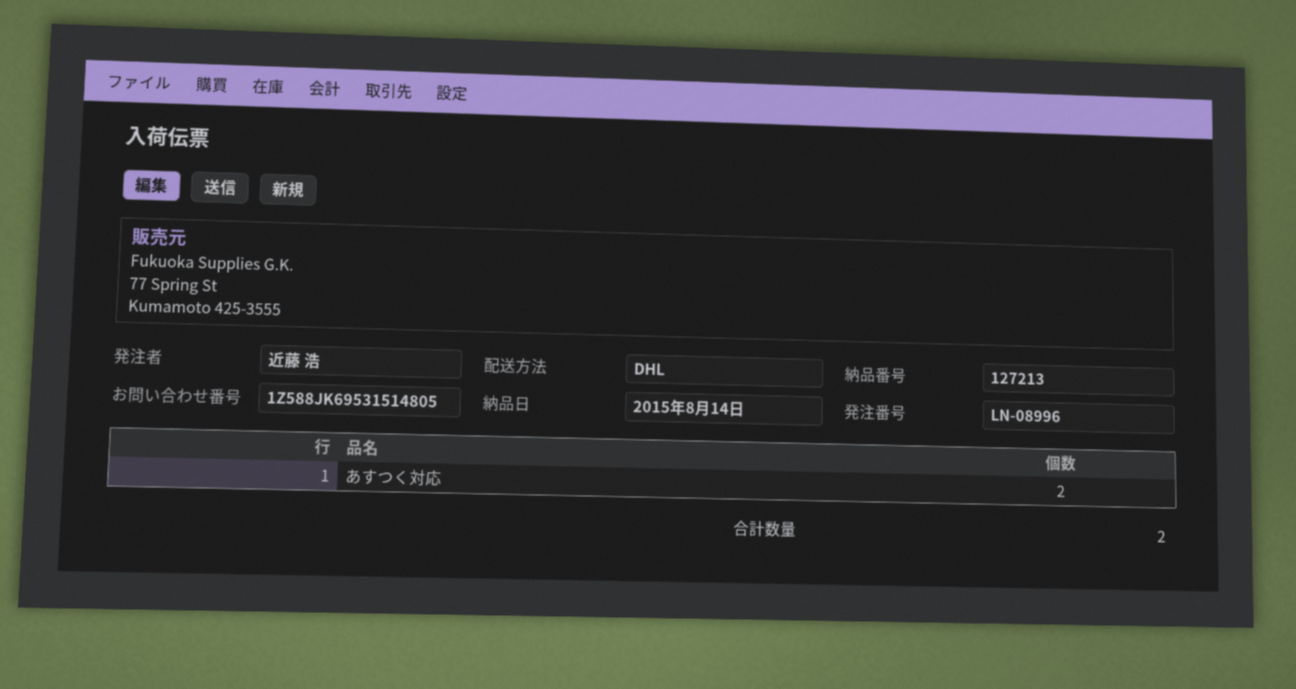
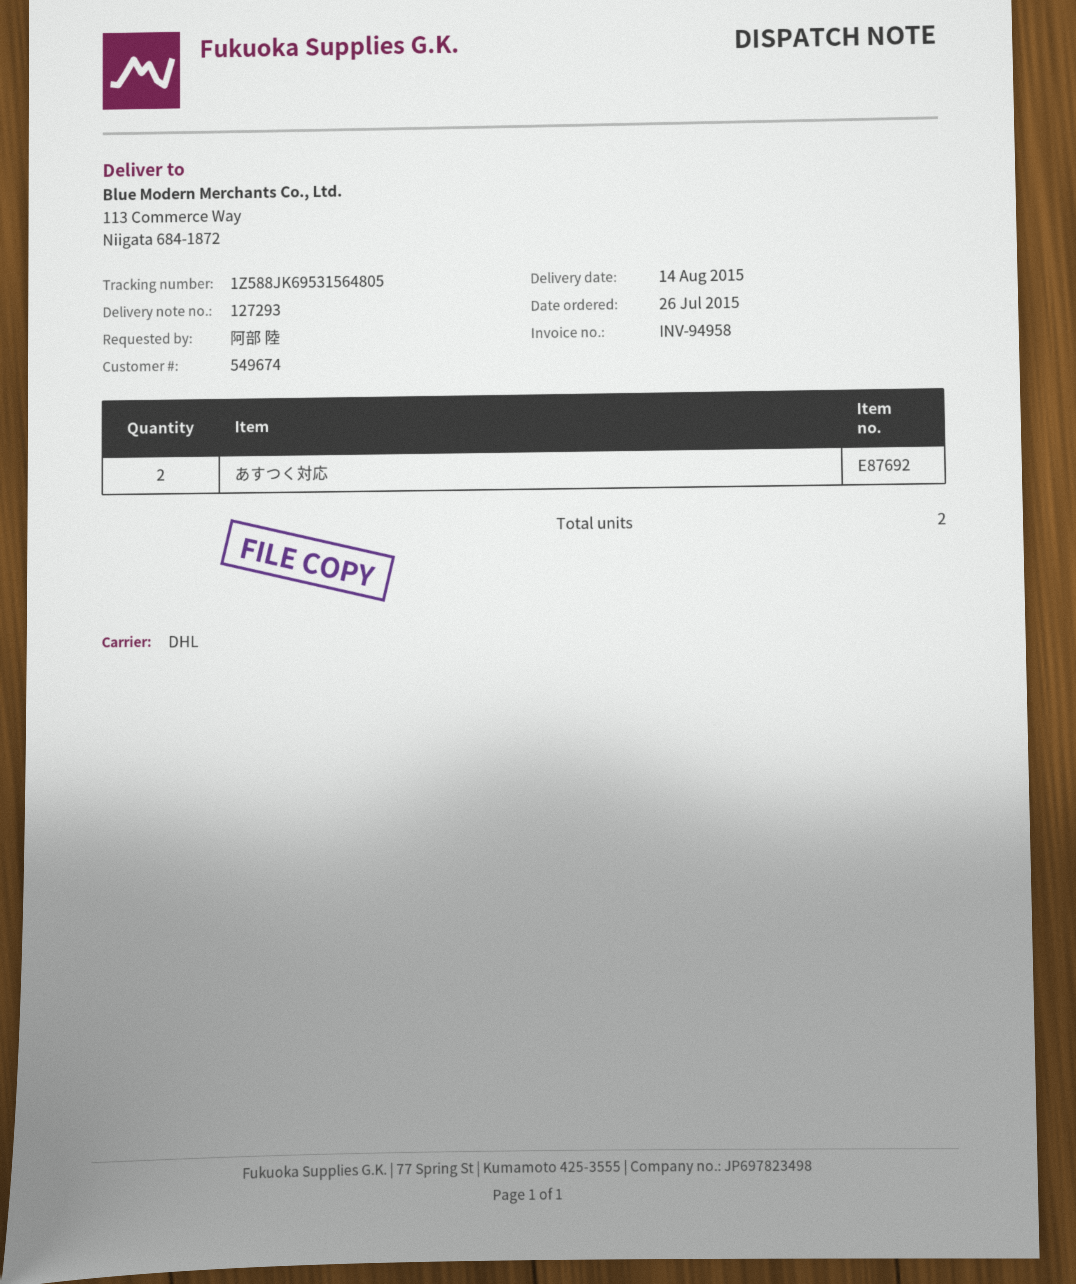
delivery note number: 127213 -> 127293
ordered by: 近藤 浩 -> 阿部 陸
tracking number: 1Z588JK69531514805 -> 1Z588JK69531564805

